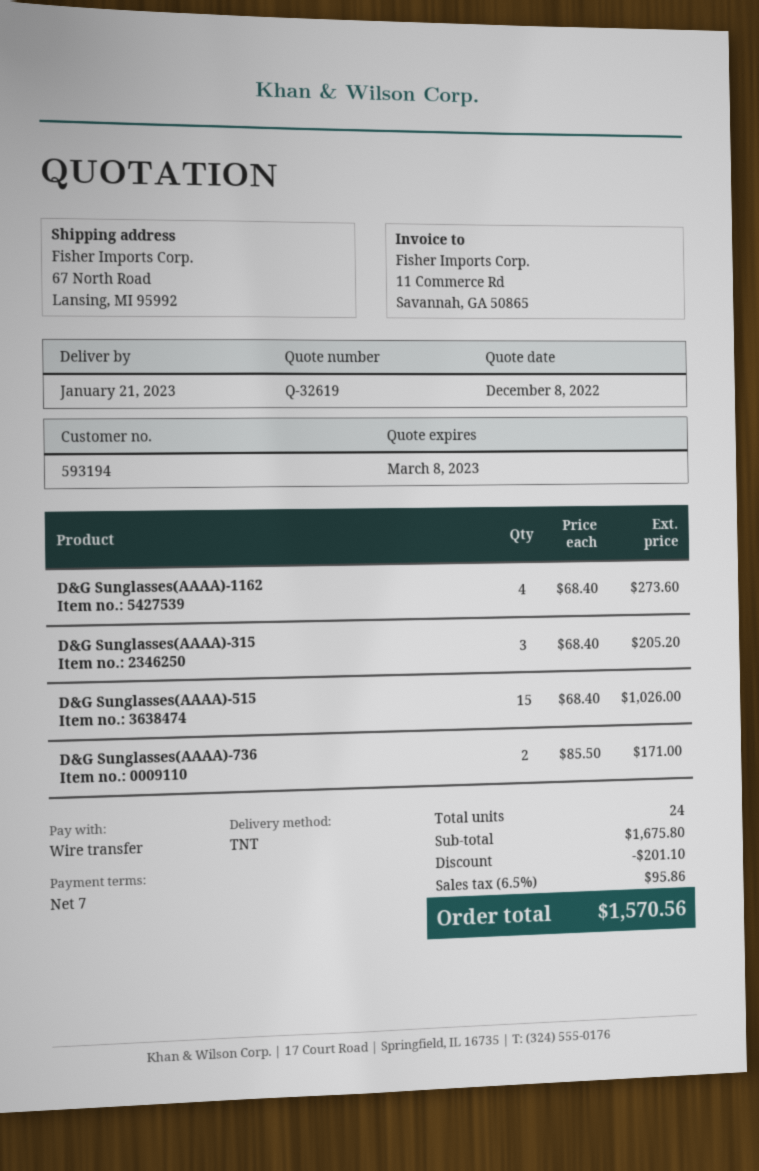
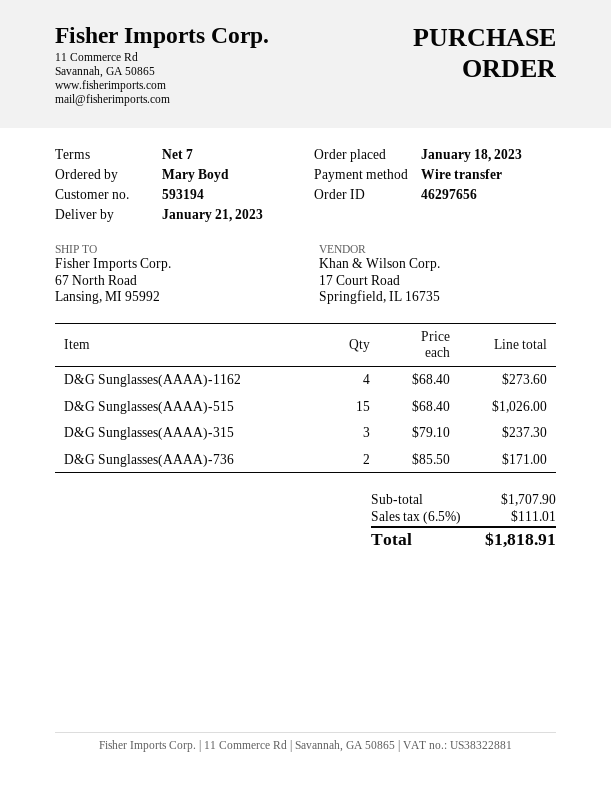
D&G Sunglasses(AAAA)-315: 3 x 68.40 = 205.20 -> 3 x 79.10 = 237.30
subtotal: 1675.80 -> 1707.90
discount: 201.10 -> none
tax: 6.5% = 95.86 -> 6.5% = 111.01
total: 1570.56 -> 1818.91

